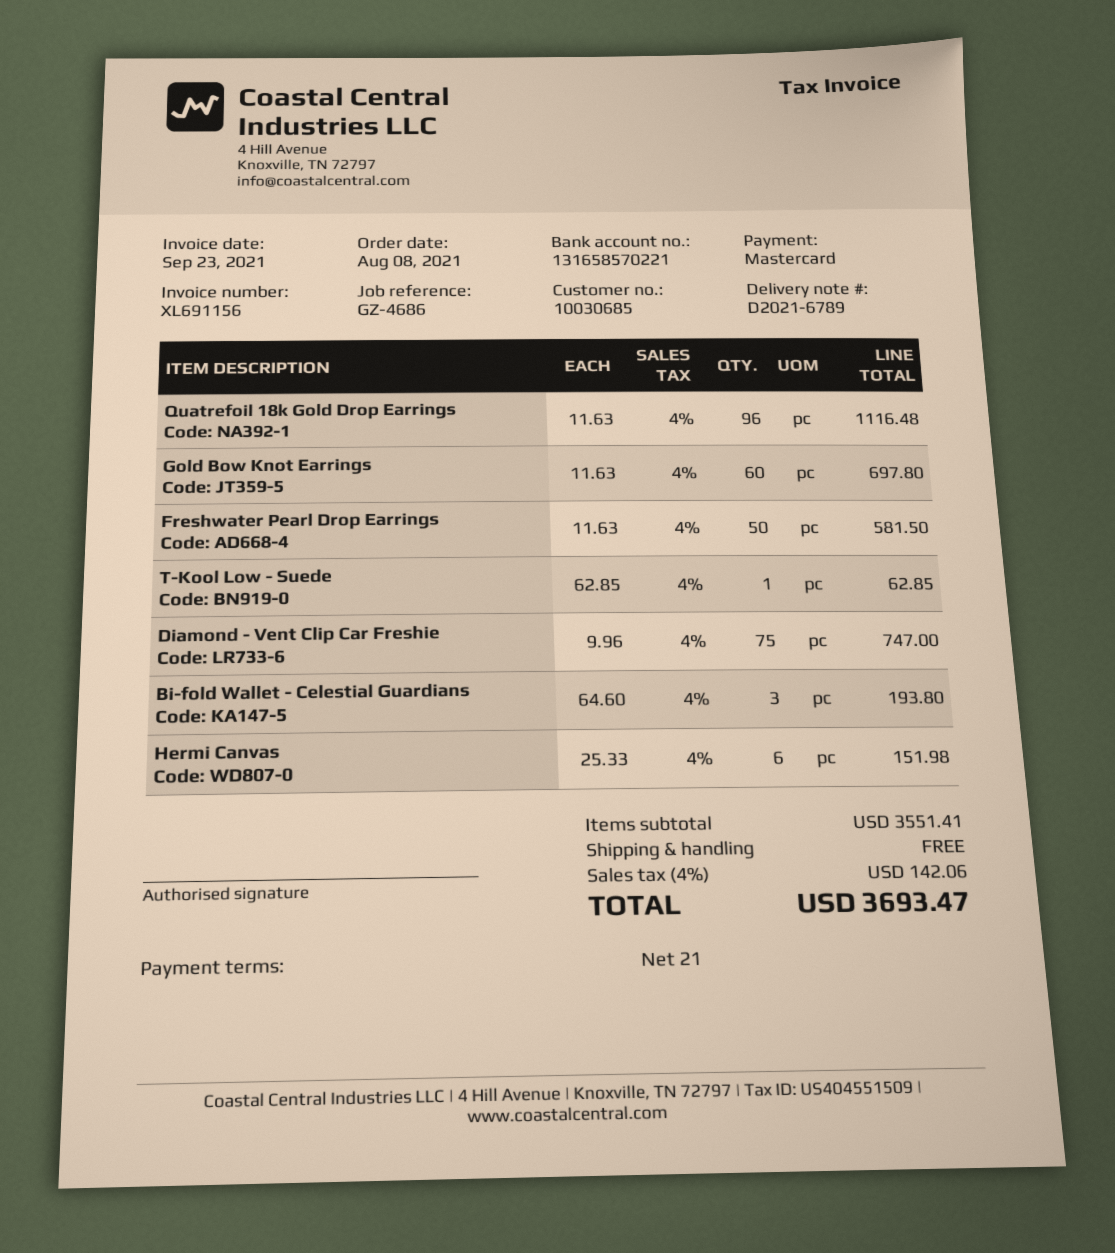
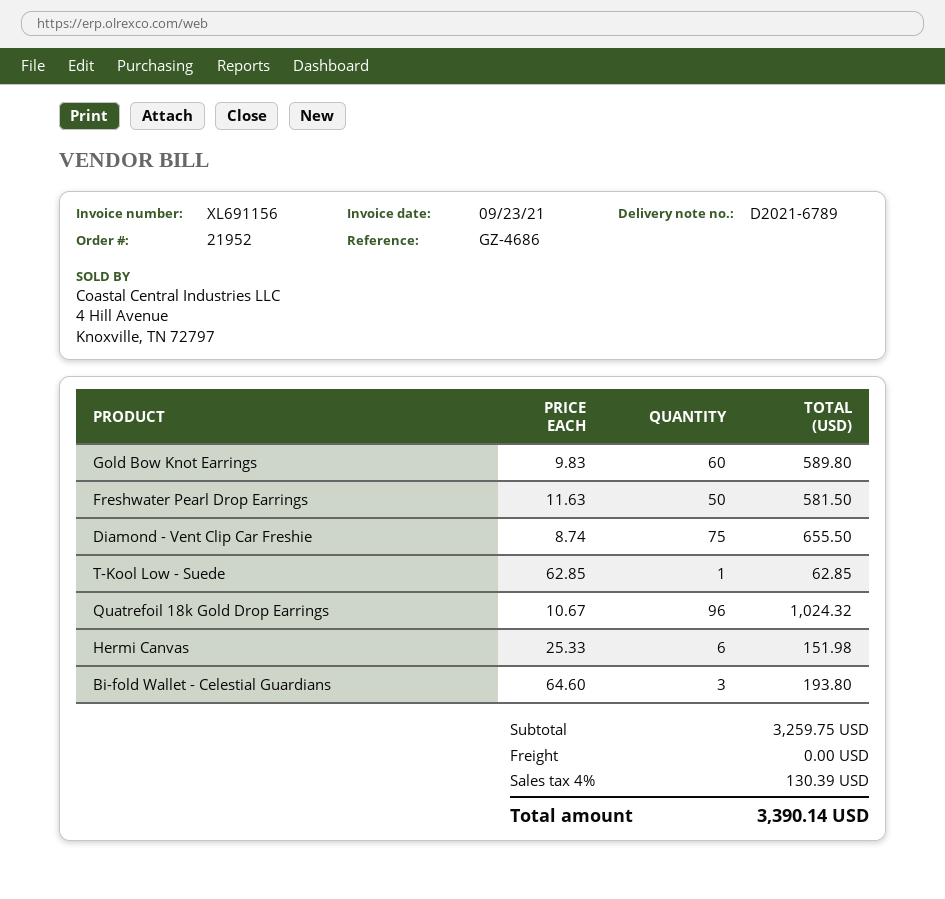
Quatrefoil 18k Gold Drop Earrings: 96 x 11.63 = 1116.48 -> 96 x 10.67 = 1024.32
Gold Bow Knot Earrings: 60 x 11.63 = 697.80 -> 60 x 9.83 = 589.80
Diamond - Vent Clip Car Freshie: 75 x 9.96 = 747.00 -> 75 x 8.74 = 655.50
subtotal: 3551.41 -> 3259.75
tax: 4% = 142.06 -> 4% = 130.39
total: 3693.47 -> 3390.14

